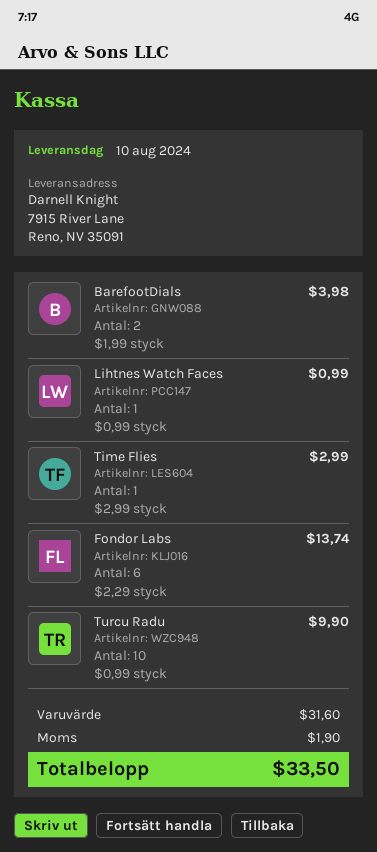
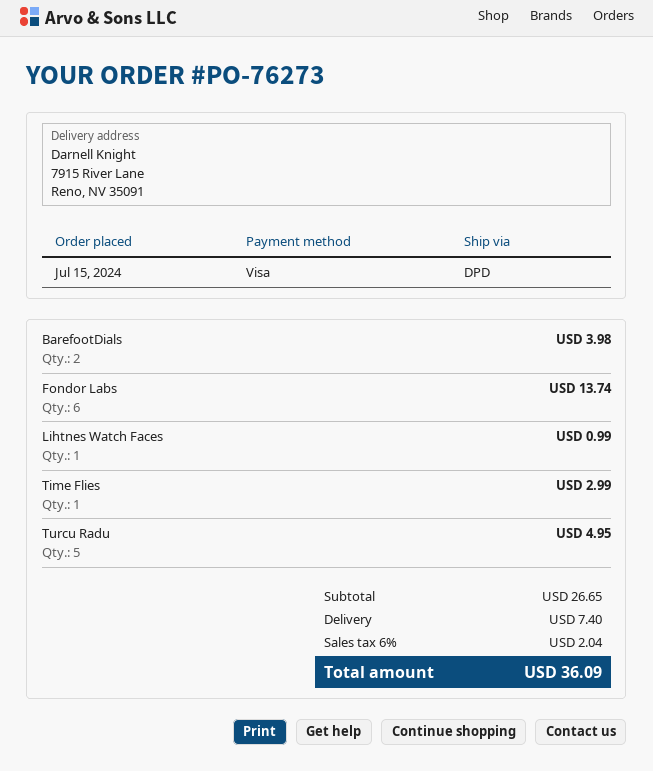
Turcu Radu: 10 for 9.90 -> 5 for 4.95
subtotal: 31.60 -> 26.65
shipping: none -> 7.40
tax: 1.90 -> 2.04
total: 33.50 -> 36.09

